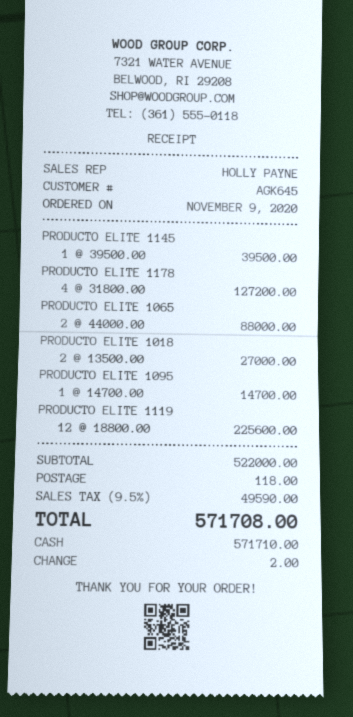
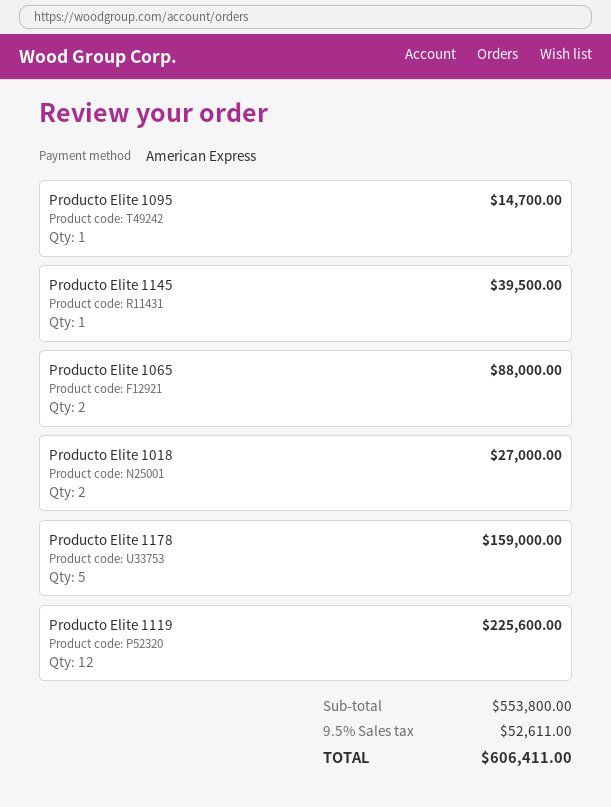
payment method: cash -> American Express
PRODUCTO ELITE 1178: 4 for 127200.00 -> 5 for 159000.00
subtotal: 522000.00 -> 553800.00
shipping: 118.00 -> none
tax: 9.5% = 49590.00 -> 9.5% = 52611.00
total: 571708.00 -> 606411.00

